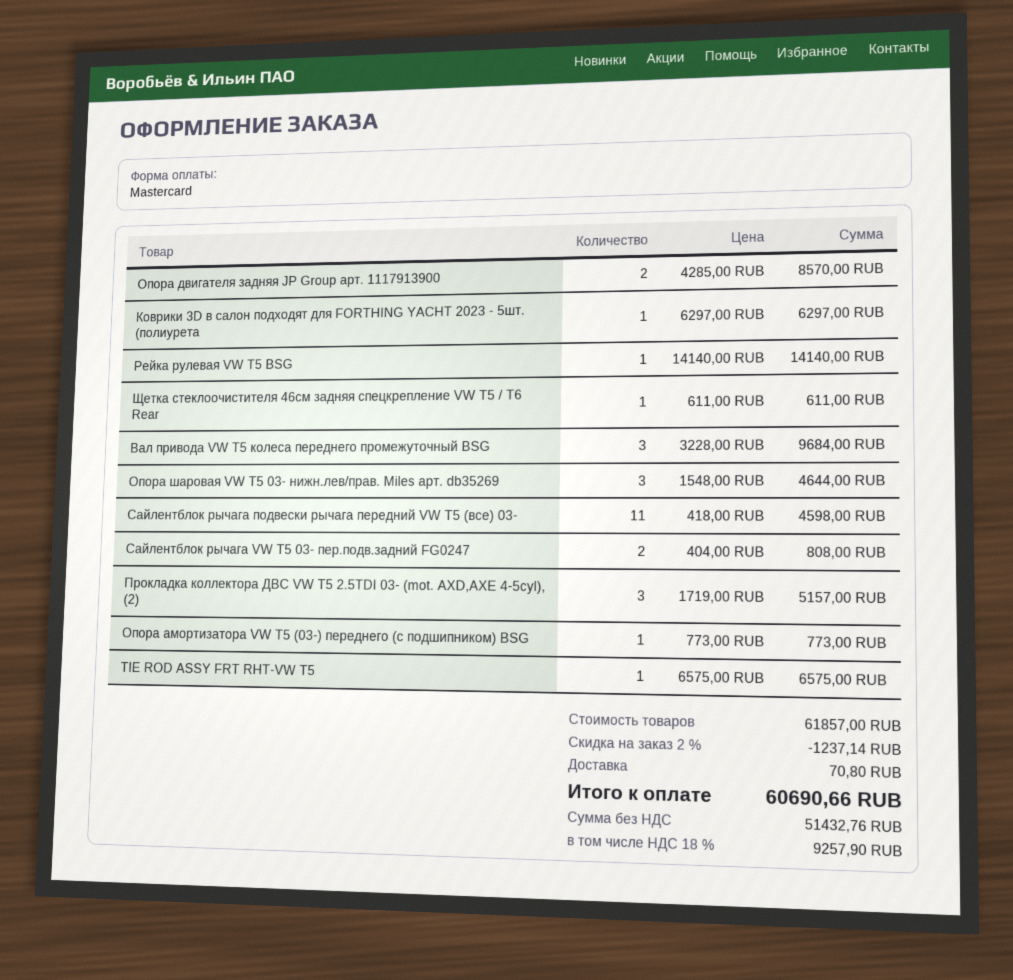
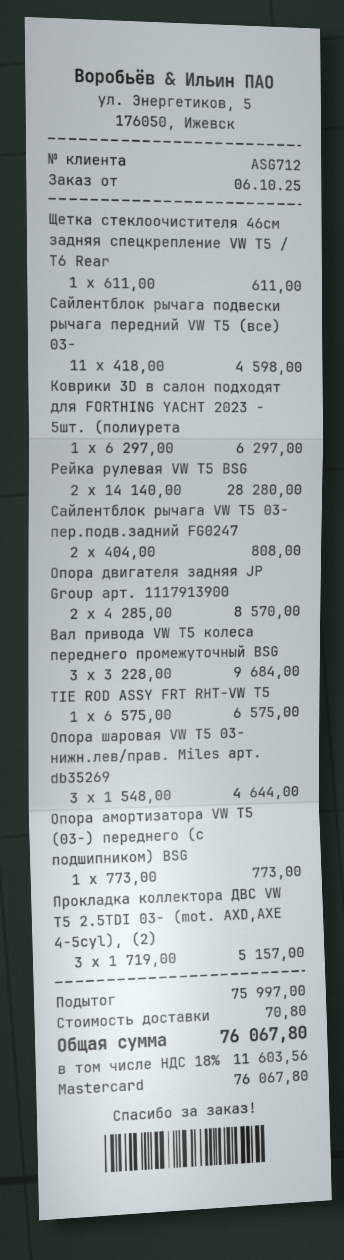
Рейка рулевая VW T5 BSG: 1 x 14140.00 = 14140.00 -> 2 x 14140.00 = 28280.00
subtotal: 61857.00 -> 75997.00
discount: 2% = 1237.14 -> none
tax: 18% = 9257.90 -> 18% = 11603.56
total: 60690.66 -> 76067.80

